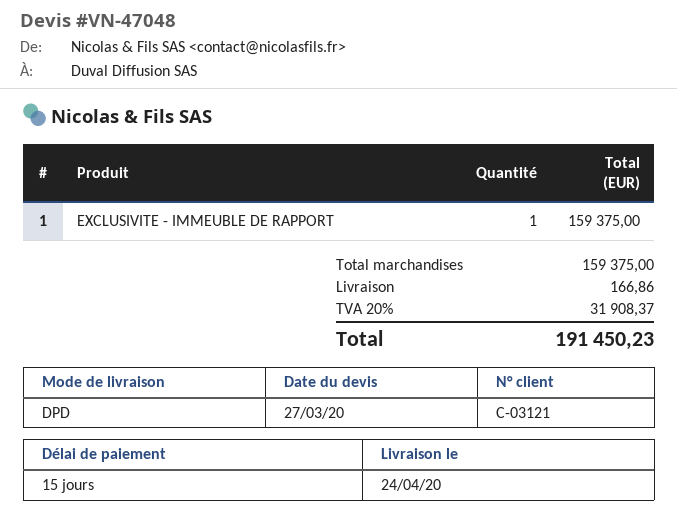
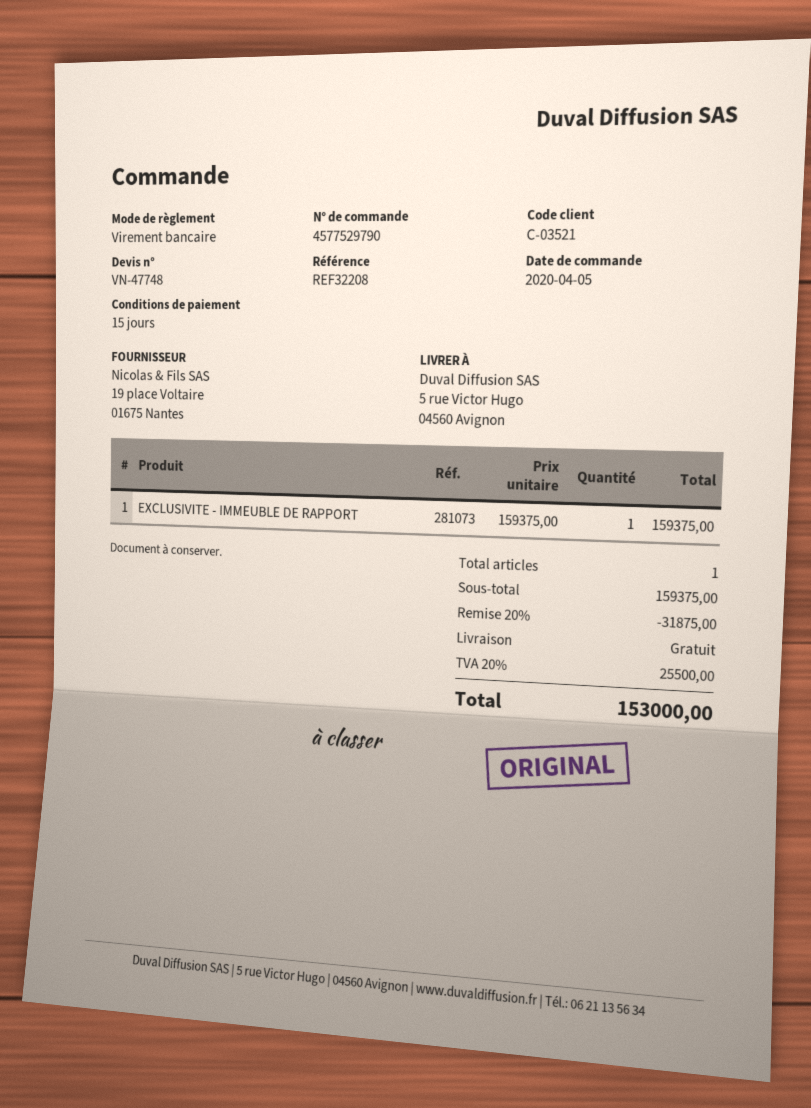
quote number: VN-47048 -> VN-47748
customer number: C-03121 -> C-03521
discount: none -> 20% = 31875.00
shipping: 166.86 -> 0.00
tax: 20% = 31908.37 -> 20% = 25500.00
total: 191450.23 -> 153000.00

